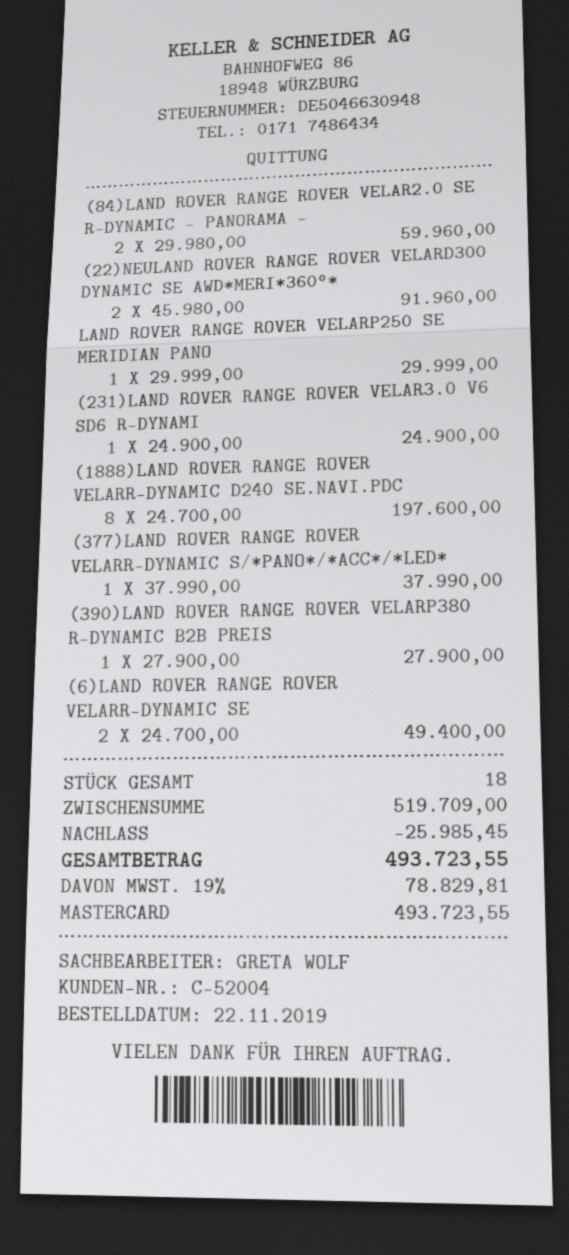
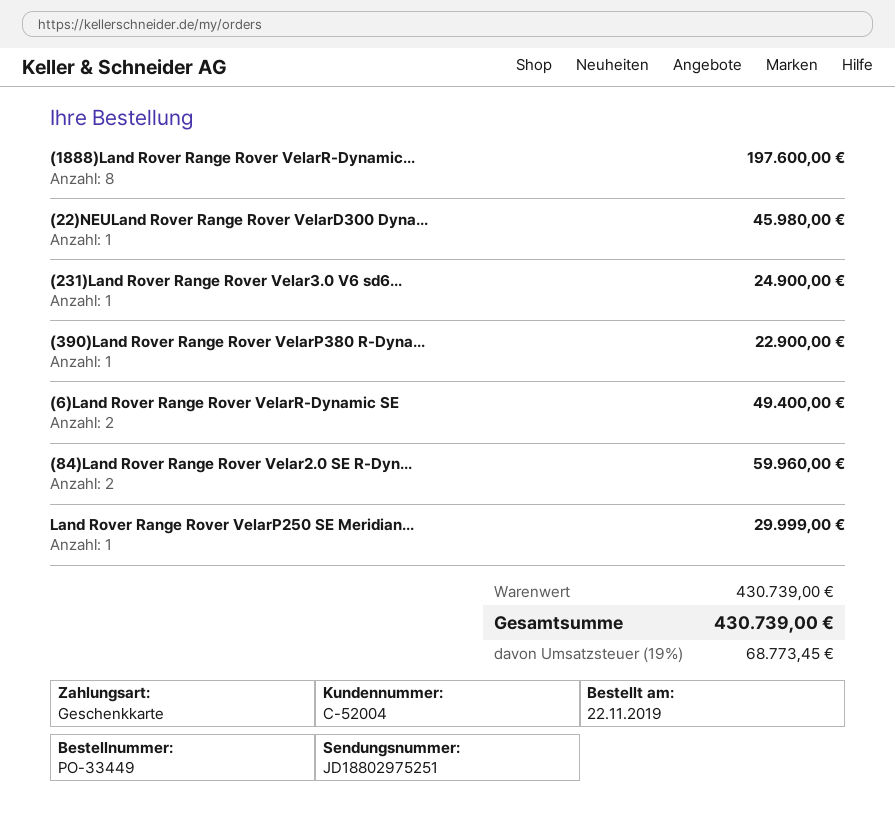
payment method: Mastercard -> gift card
(22)NEULAND ROVER RANGE ROVER VELARD300 DYNAMIC SE AWD*MERI*360°*: 2 for 91960.00 -> 1 for 45980.00
(377)LAND ROVER RANGE ROVER VELARR-DYNAMIC S/*PANO*/*ACC*/*LED*: 1 for 37990.00 -> none
(390)LAND ROVER RANGE ROVER VELARP380 R-DYNAMIC B2B PREIS: 1 for 27900.00 -> 1 for 22900.00
subtotal: 519709.00 -> 430739.00
discount: 25985.45 -> none
tax: 19% = 78829.81 -> 19% = 68773.45
total: 493723.55 -> 430739.00

